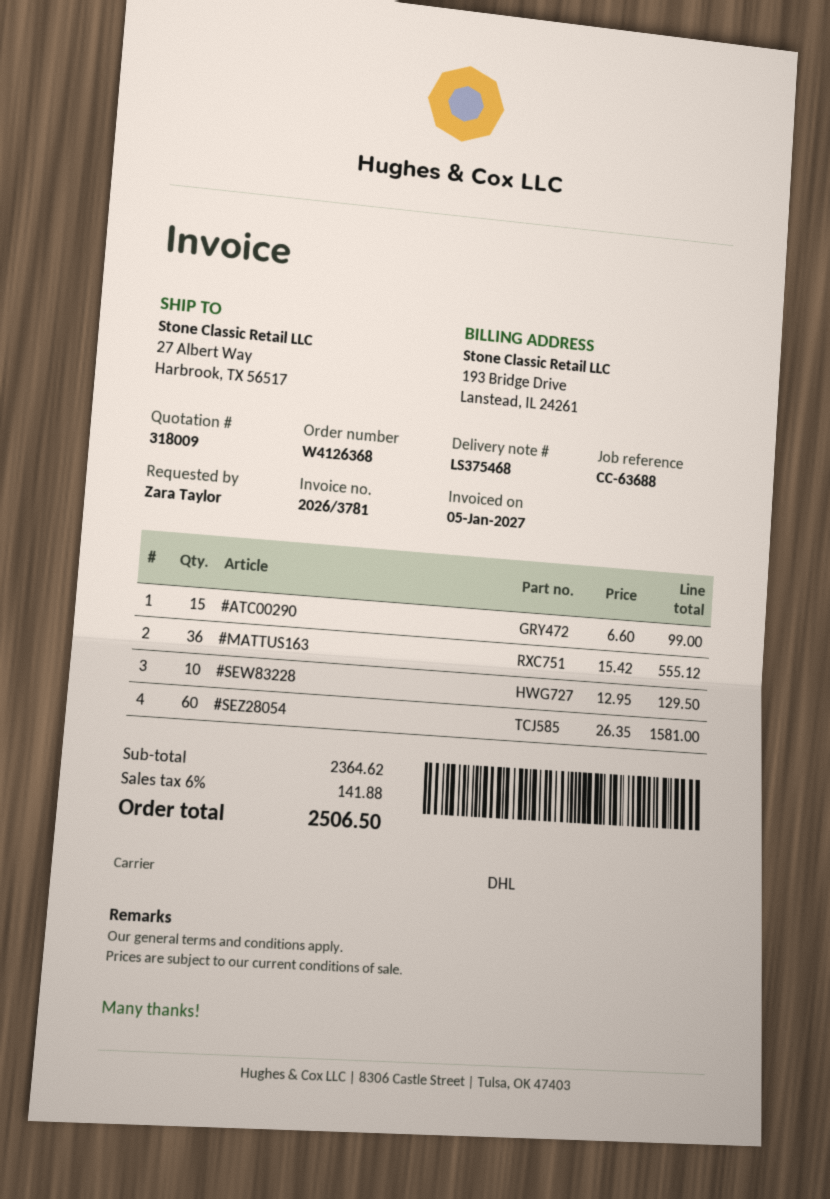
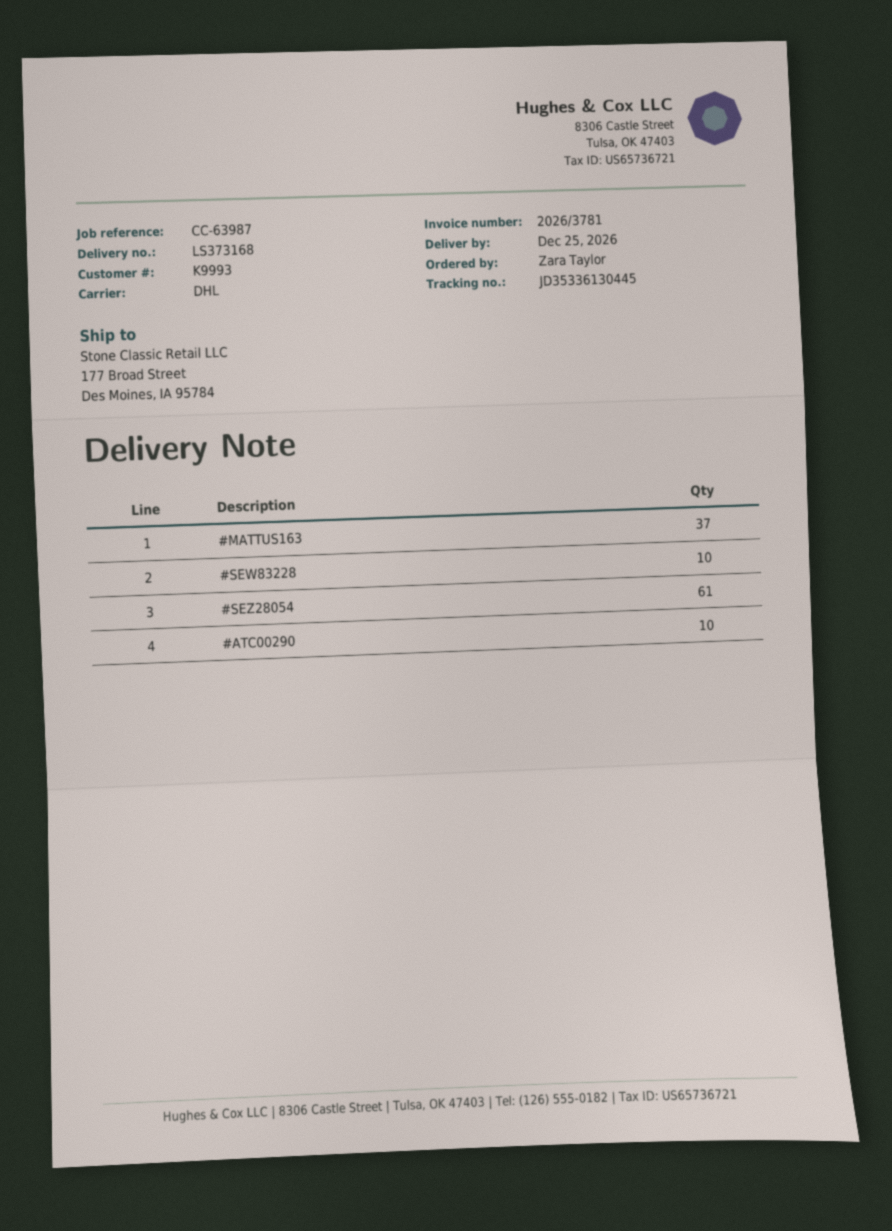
delivery note number: LS375468 -> LS373168
reference: CC-63688 -> CC-63987
ship to: 27 Albert Way, Harbrook, TX 56517 -> 177 Broad Street, Des Moines, IA 95784
#ATC00290: 15 -> 10
#MATTUS163: 36 -> 37
#SEZ28054: 60 -> 61

